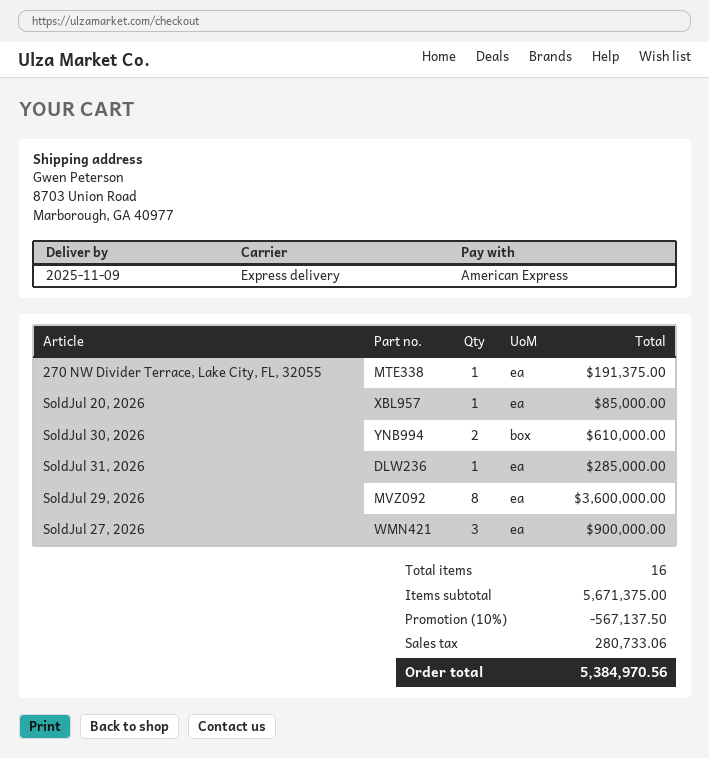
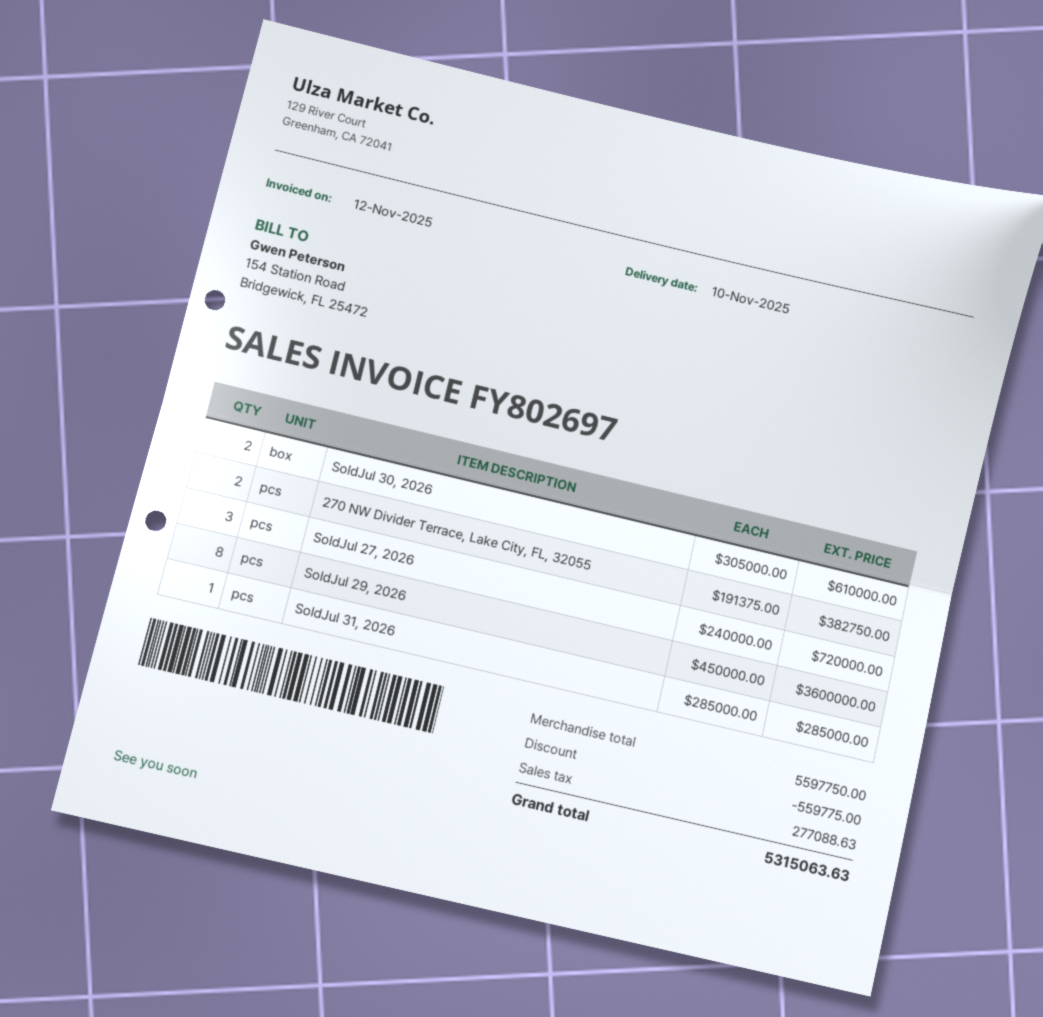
delivery date: 2025-11-09 -> 2025-11-10
270 NW Divider Terrace, Lake City, FL, 32055: 1 for 191375.00 -> 2 for 382750.00
SoldJul 20, 2026: 1 for 85000.00 -> none
SoldJul 27, 2026: 3 for 900000.00 -> 3 for 720000.00
subtotal: 5671375.00 -> 5597750.00
discount: 567137.50 -> 559775.00
tax: 280733.06 -> 277088.63
total: 5384970.56 -> 5315063.63

